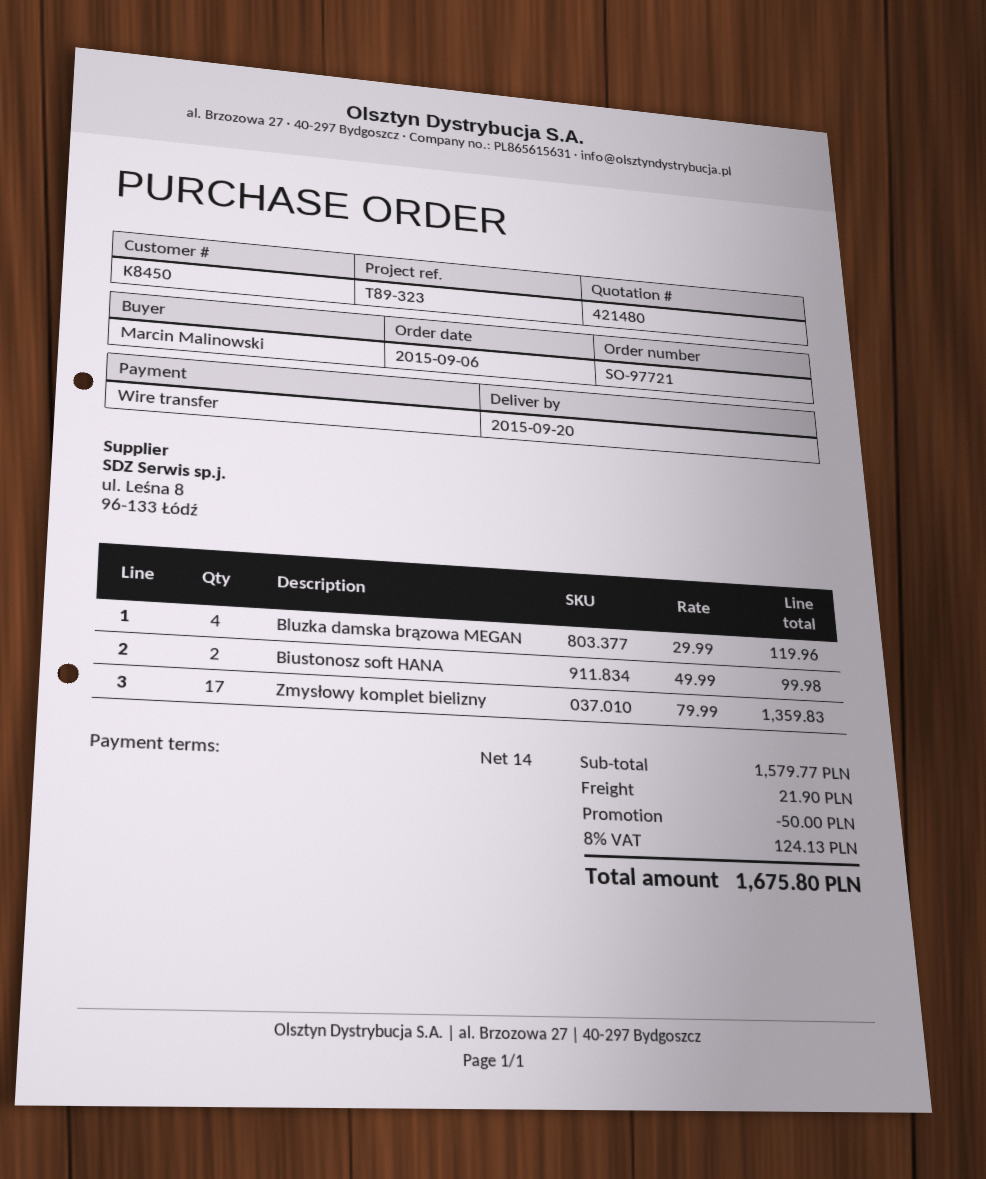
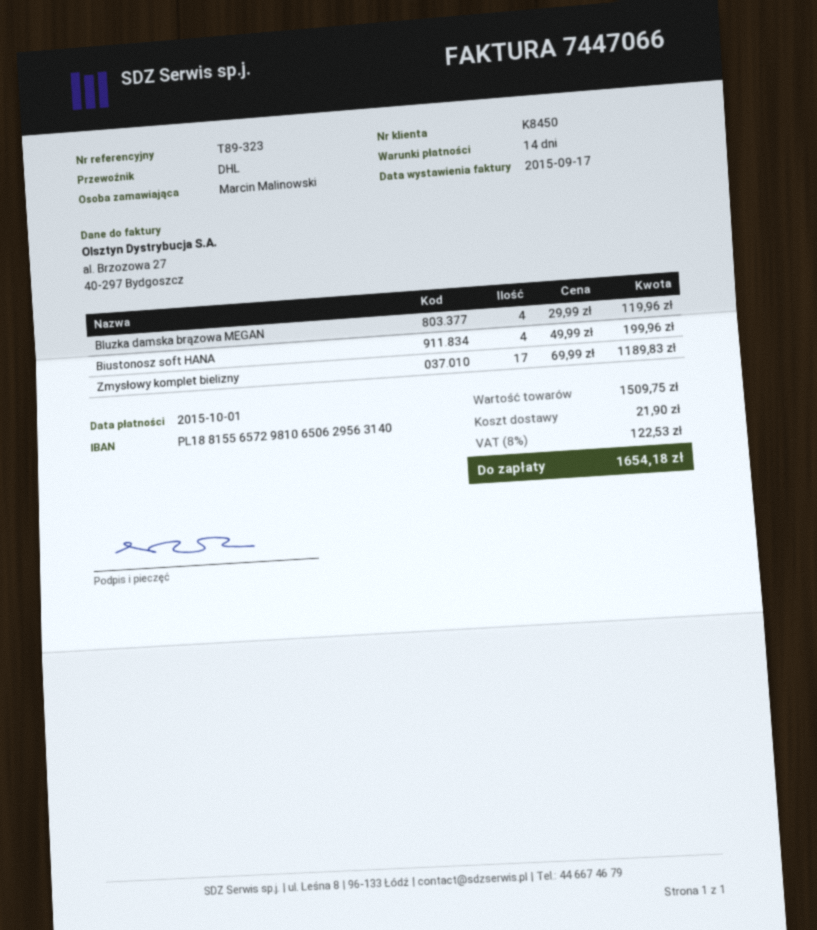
Biustonosz soft HANA: 2 x 49.99 = 99.98 -> 4 x 49.99 = 199.96
Zmysłowy komplet bielizny: 17 x 79.99 = 1359.83 -> 17 x 69.99 = 1189.83
subtotal: 1579.77 -> 1509.75
discount: 50.00 -> none
tax: 8% = 124.13 -> 8% = 122.53
total: 1675.80 -> 1654.18

